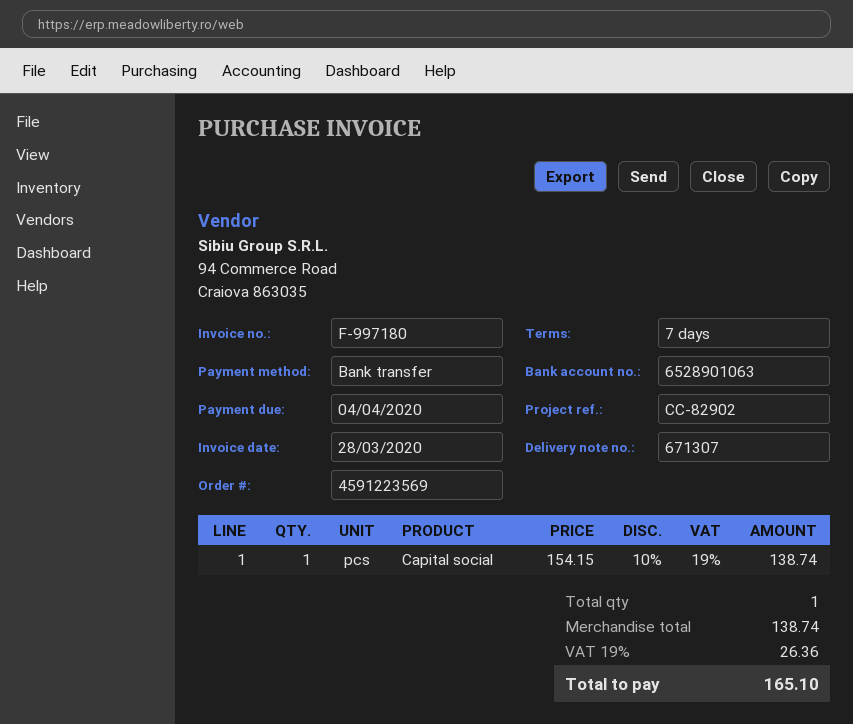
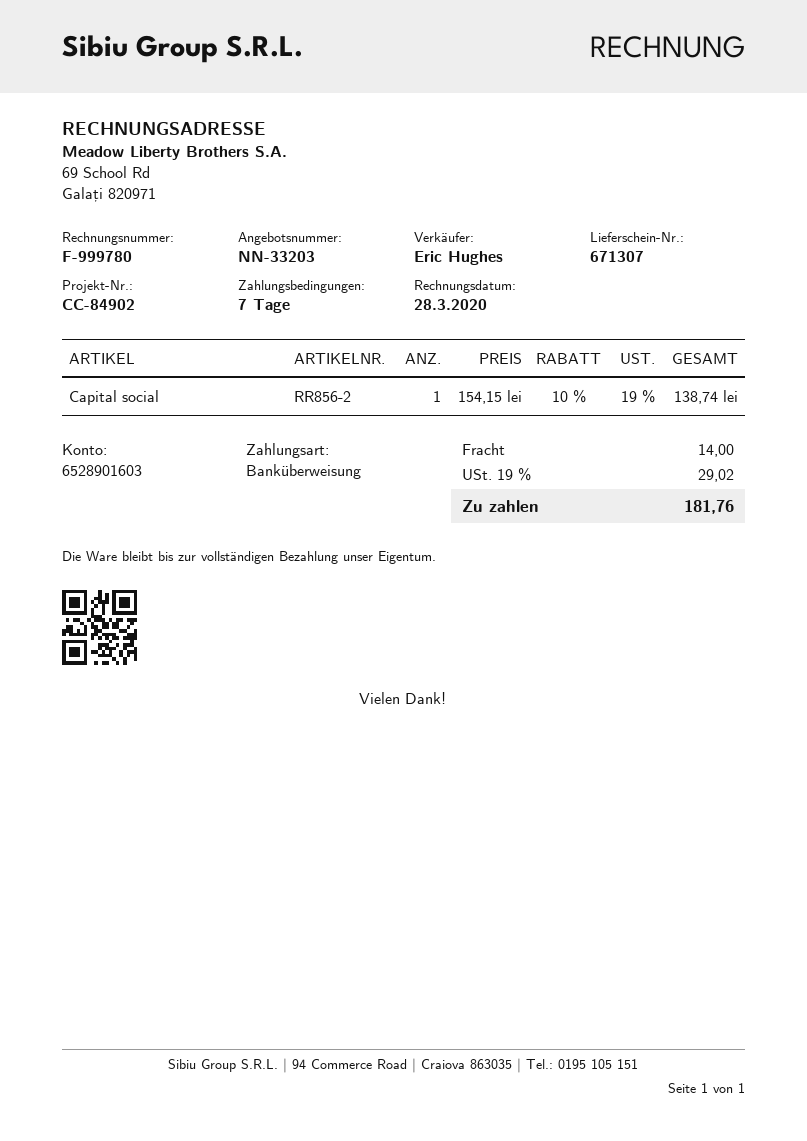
invoice number: F-997180 -> F-999780
reference: CC-82902 -> CC-84902
bank account: 6528901063 -> 6528901603
shipping: none -> 14.00
tax: 19% = 26.36 -> 19% = 29.02
total: 165.10 -> 181.76

